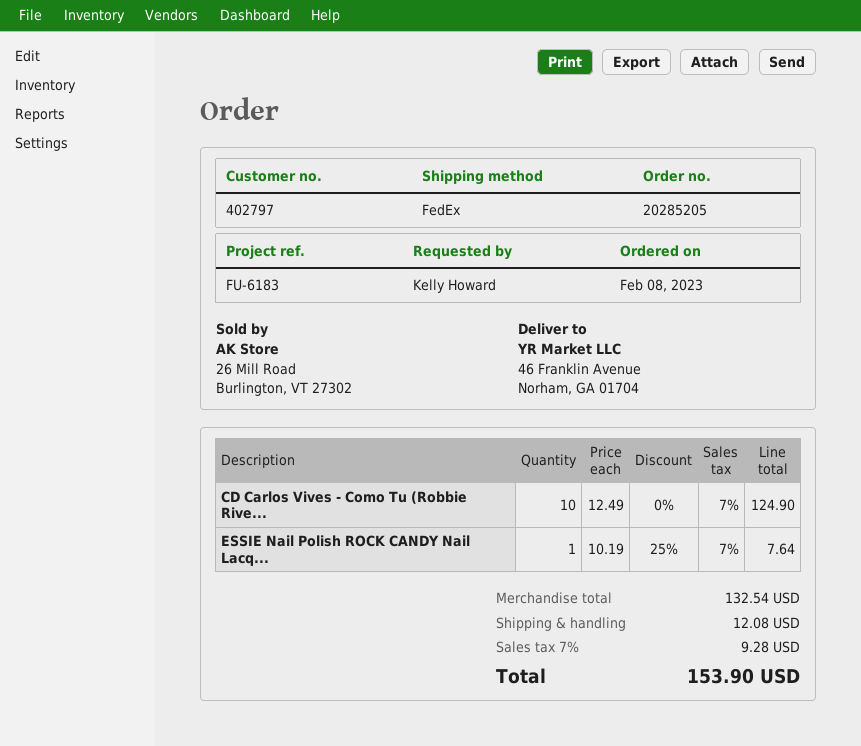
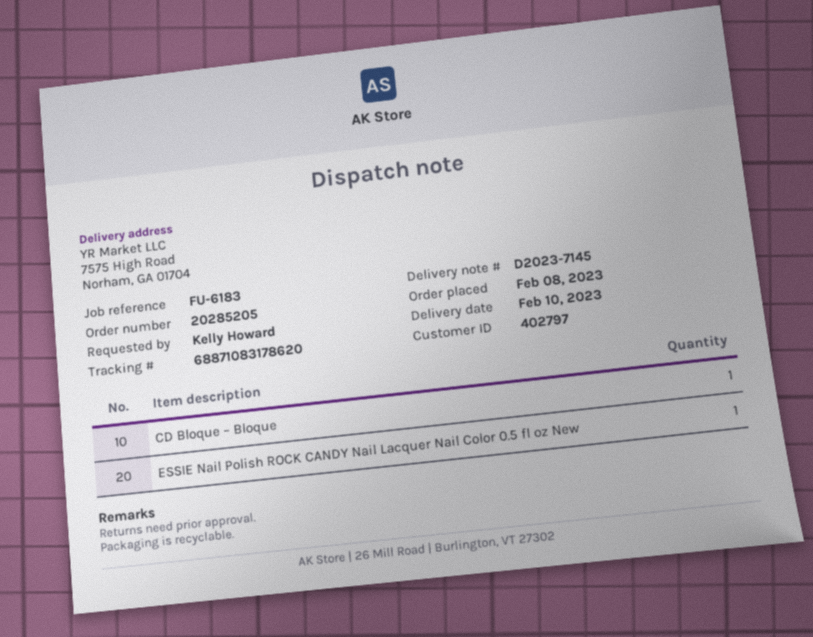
ship to: 46 Franklin Avenue, Norham, GA 01704 -> 7575 High Road, Norham, GA 01704
CD Carlos Vives - Como Tu (Robbie Rive...: 10 -> none
CD Bloque – Bloque: none -> 1

